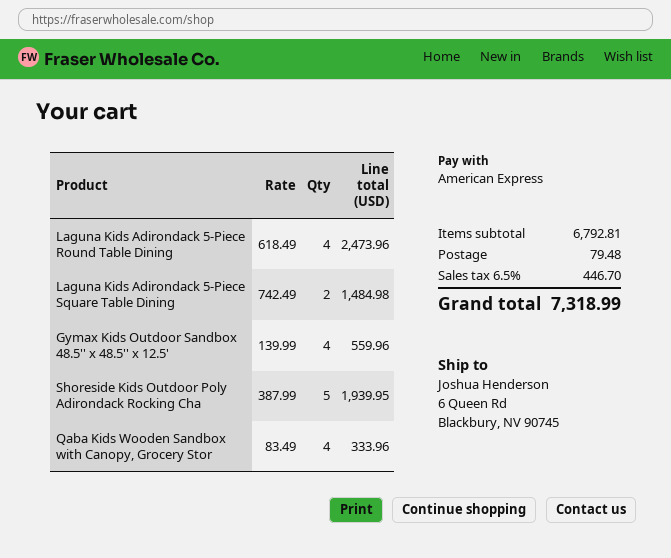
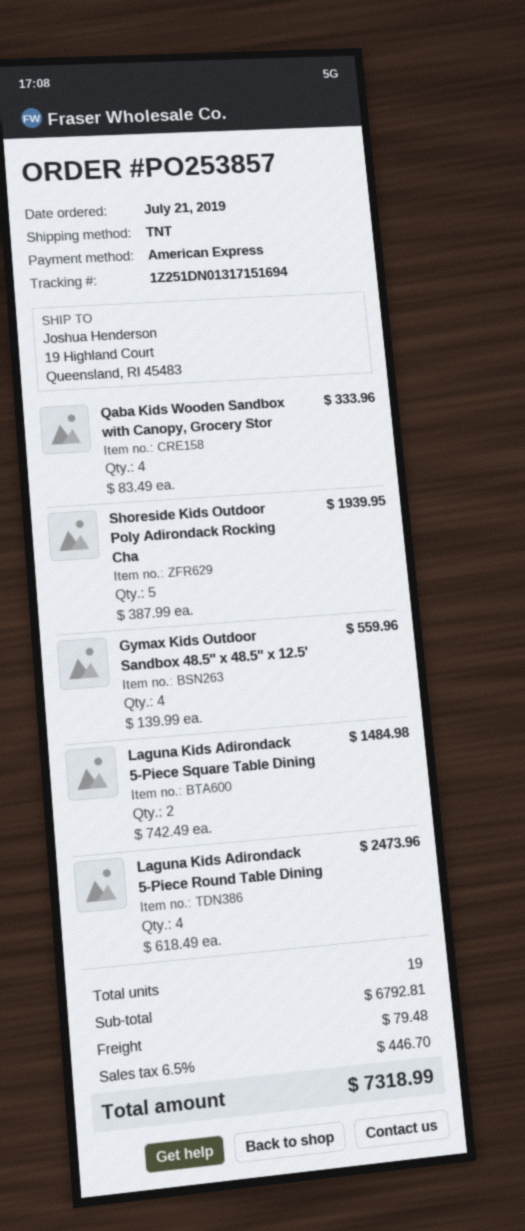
ship to: 6 Queen Rd, Blackbury, NV 90745 -> 19 Highland Court, Queensland, RI 45483

